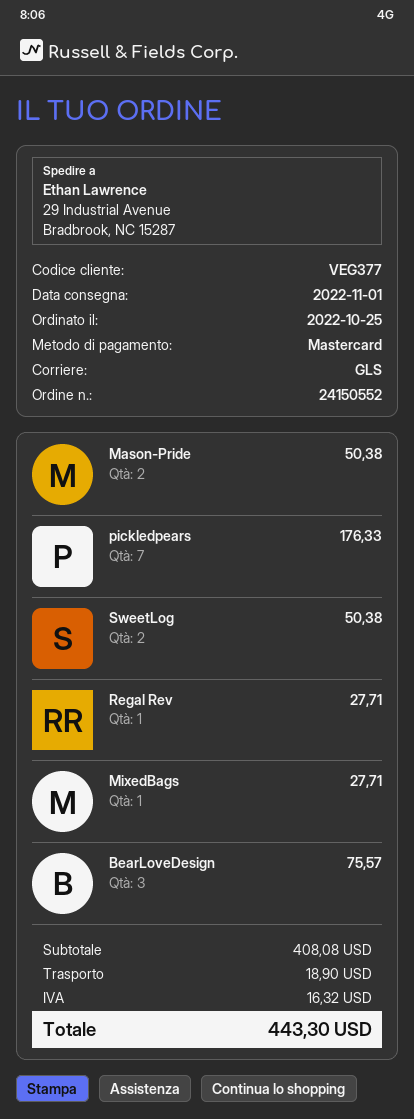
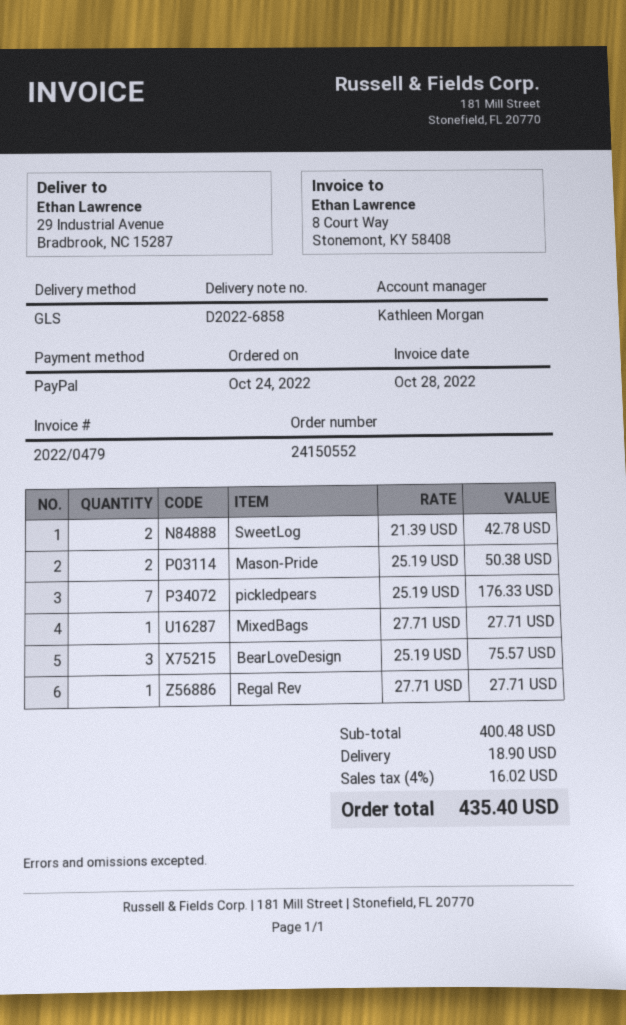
order date: 2022-10-25 -> 2022-10-24
payment method: Mastercard -> PayPal
SweetLog: 2 for 50.38 -> 2 for 42.78
subtotal: 408.08 -> 400.48
tax: 16.32 -> 16.02
total: 443.30 -> 435.40

